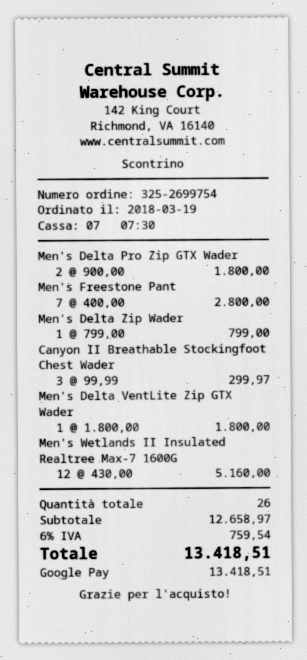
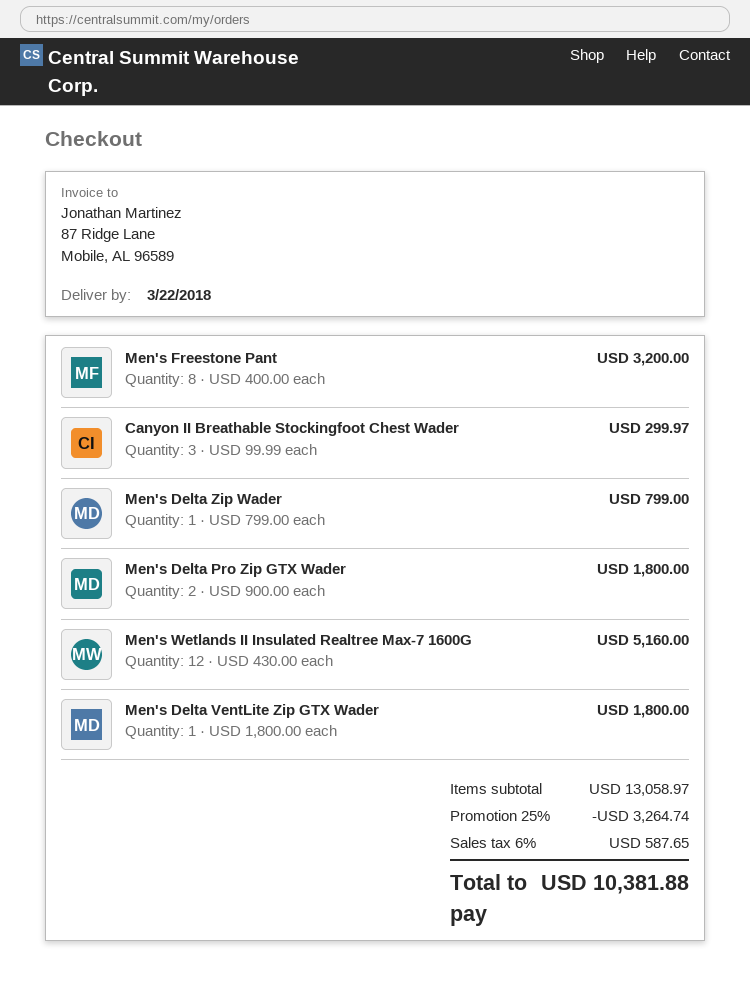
Men's Freestone Pant: 7 x 400.00 = 2800.00 -> 8 x 400.00 = 3200.00
subtotal: 12658.97 -> 13058.97
discount: none -> 25% = 3264.74
tax: 6% = 759.54 -> 6% = 587.65
total: 13418.51 -> 10381.88

